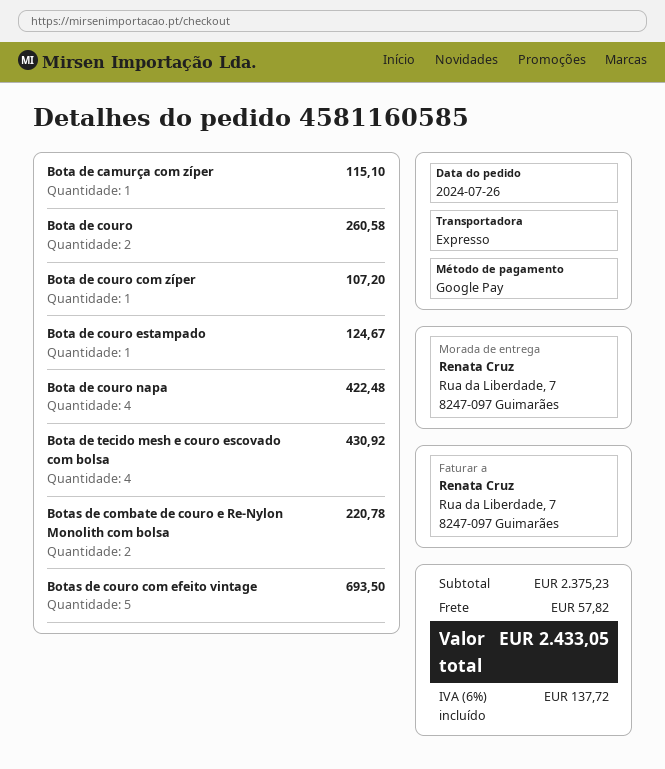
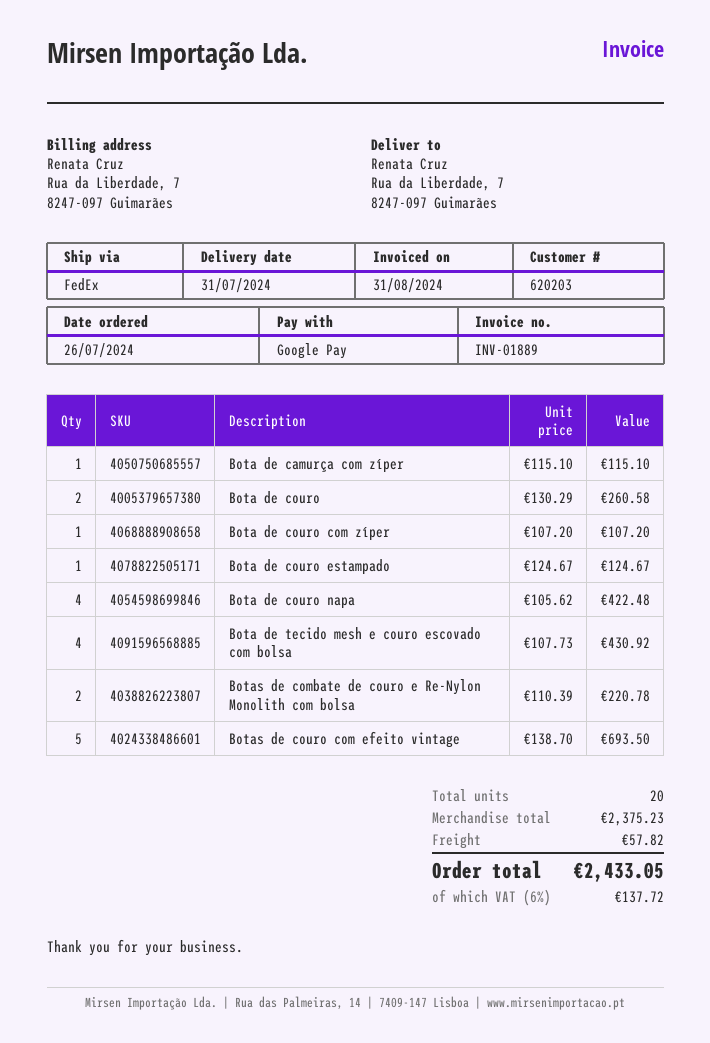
shipping method: express -> FedEx

